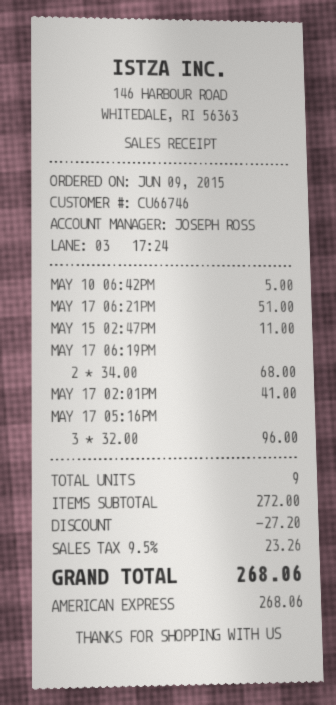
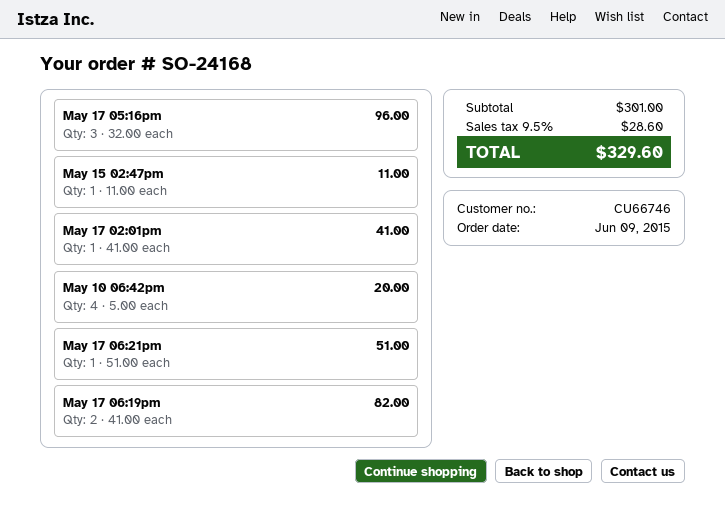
MAY 10 06:42PM: 1 x 5.00 = 5.00 -> 4 x 5.00 = 20.00
MAY 17 06:19PM: 2 x 34.00 = 68.00 -> 2 x 41.00 = 82.00
subtotal: 272.00 -> 301.00
discount: 27.20 -> none
tax: 9.5% = 23.26 -> 9.5% = 28.60
total: 268.06 -> 329.60

